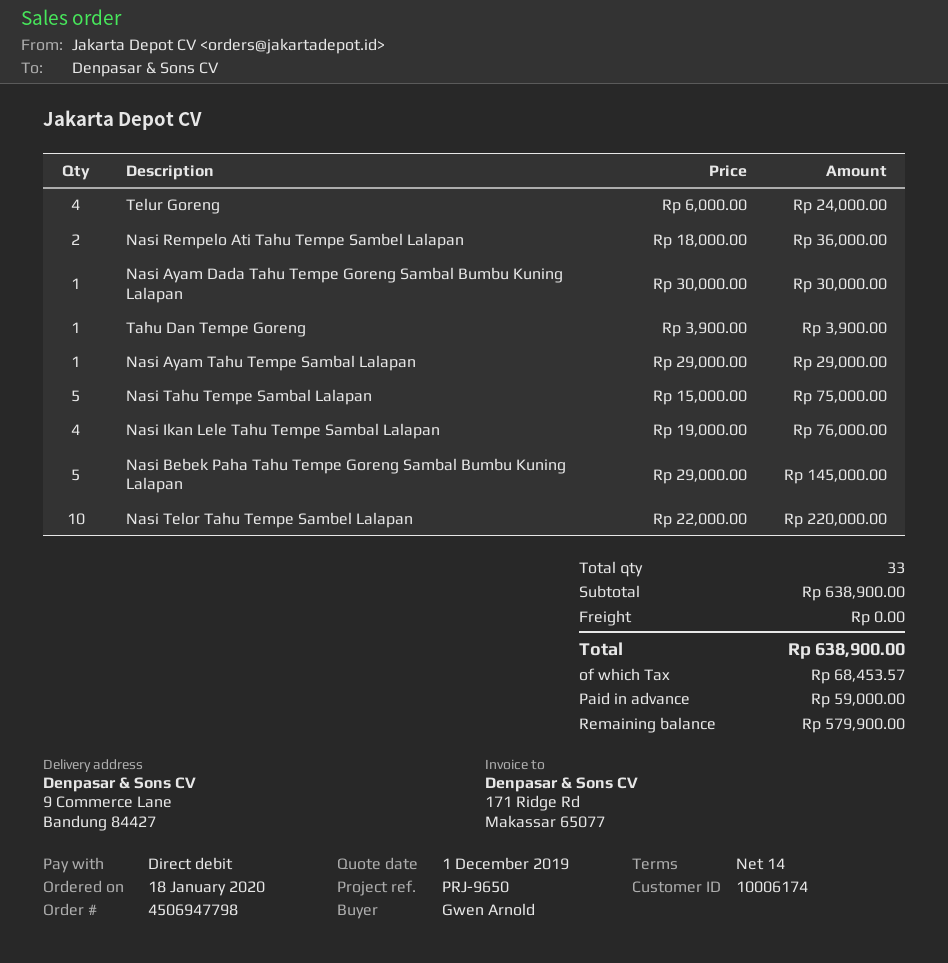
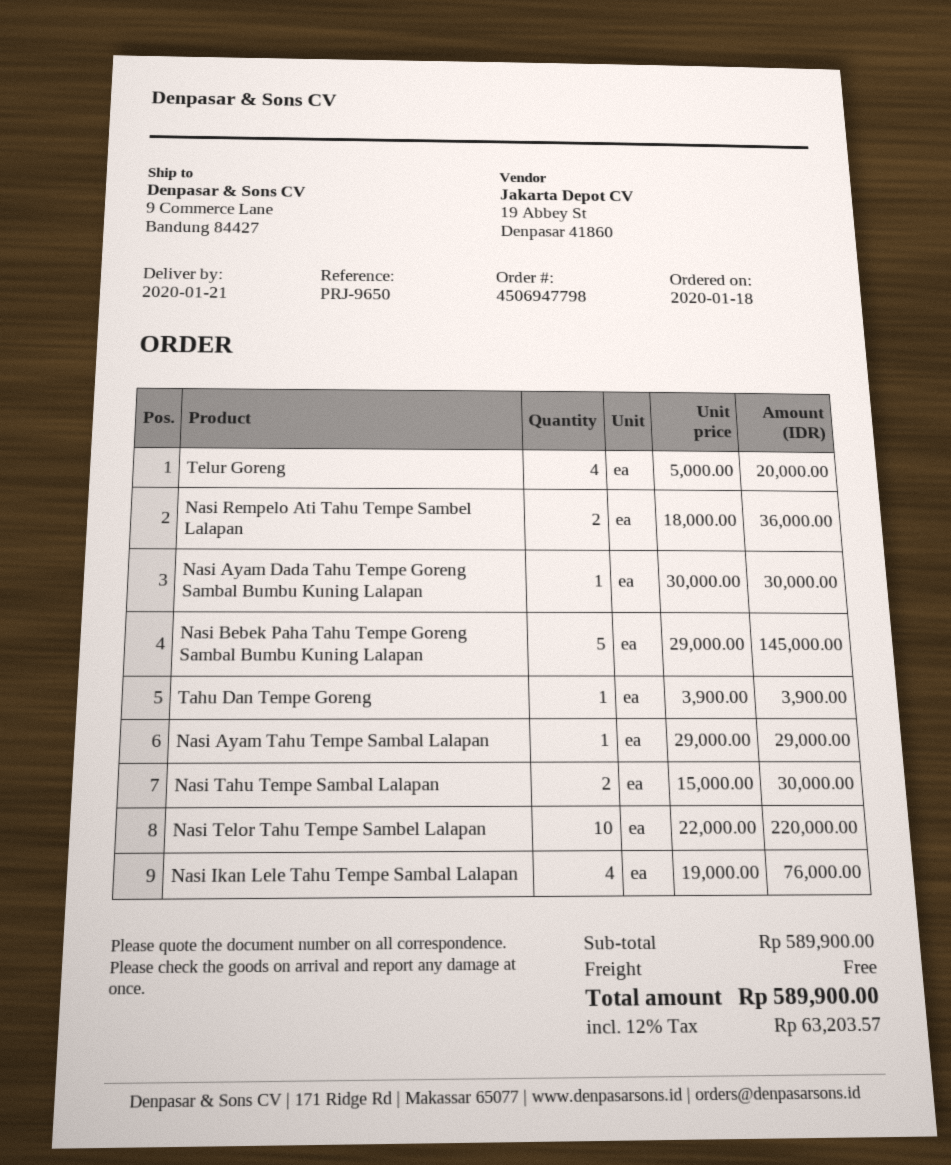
Telur Goreng: 4 x 6000.00 = 24000.00 -> 4 x 5000.00 = 20000.00
Nasi Tahu Tempe Sambal Lalapan: 5 x 15000.00 = 75000.00 -> 2 x 15000.00 = 30000.00
subtotal: 638900.00 -> 589900.00
tax: 68453.57 -> 63203.57
total: 638900.00 -> 589900.00

